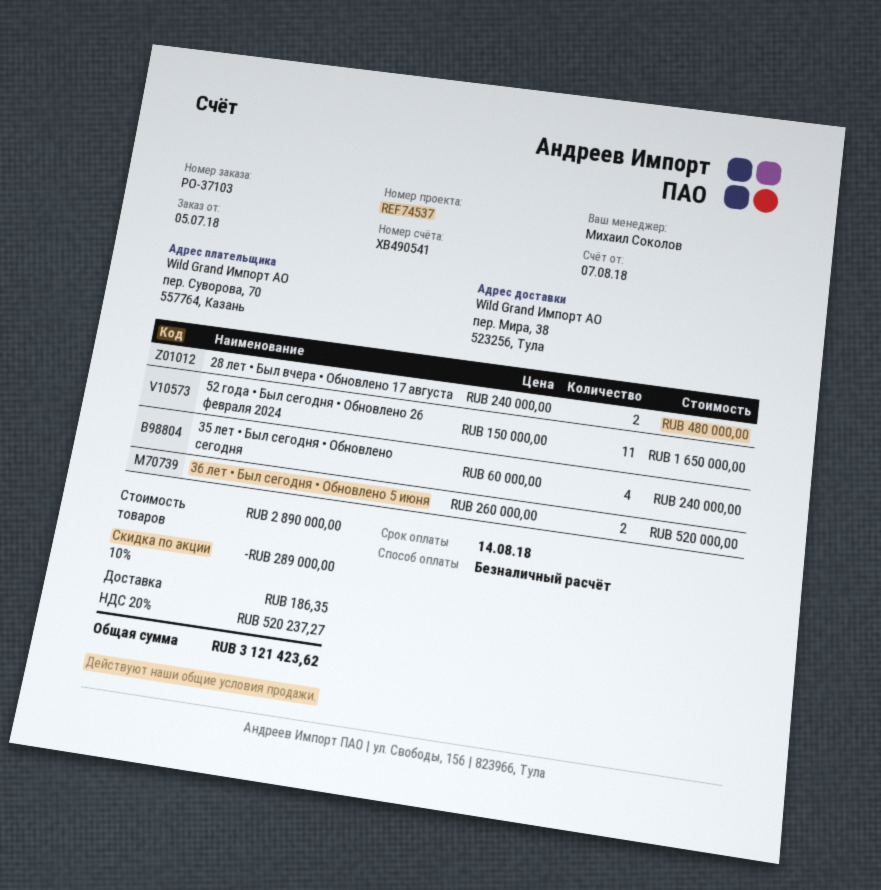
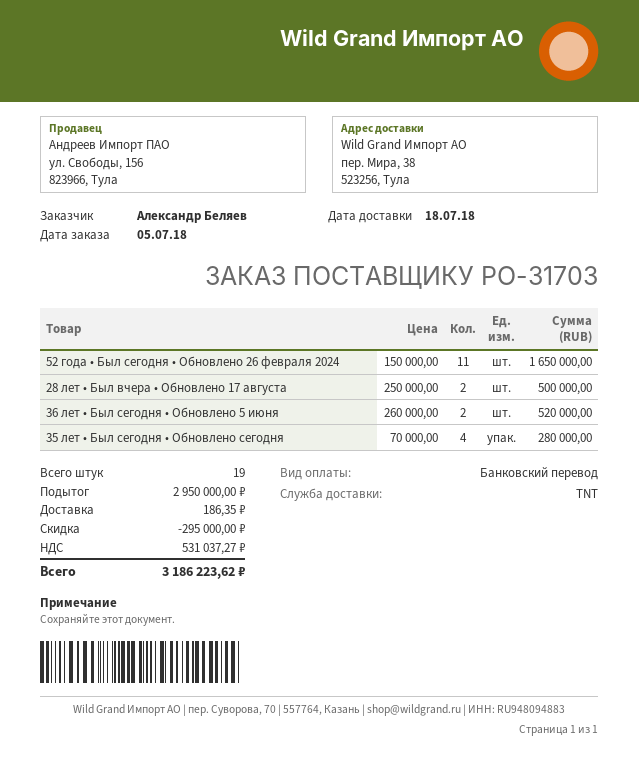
order number: PO-37103 -> PO-31703
28 лет • Был вчера • Обновлено 17 августа: 2 x 240000.00 = 480000.00 -> 2 x 250000.00 = 500000.00
35 лет • Был сегодня • Обновлено сегодня: 4 x 60000.00 = 240000.00 -> 4 x 70000.00 = 280000.00
subtotal: 2890000.00 -> 2950000.00
discount: 289000.00 -> 295000.00
tax: 520237.27 -> 531037.27
total: 3121423.62 -> 3186223.62

